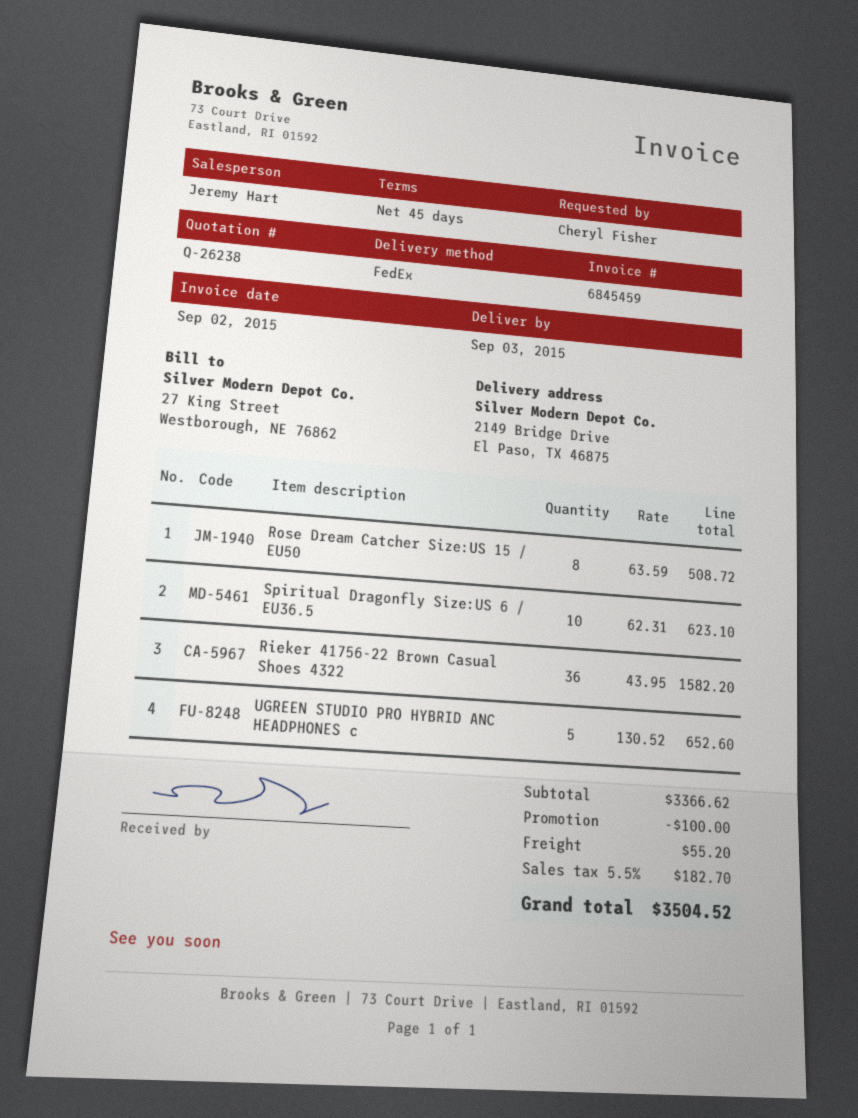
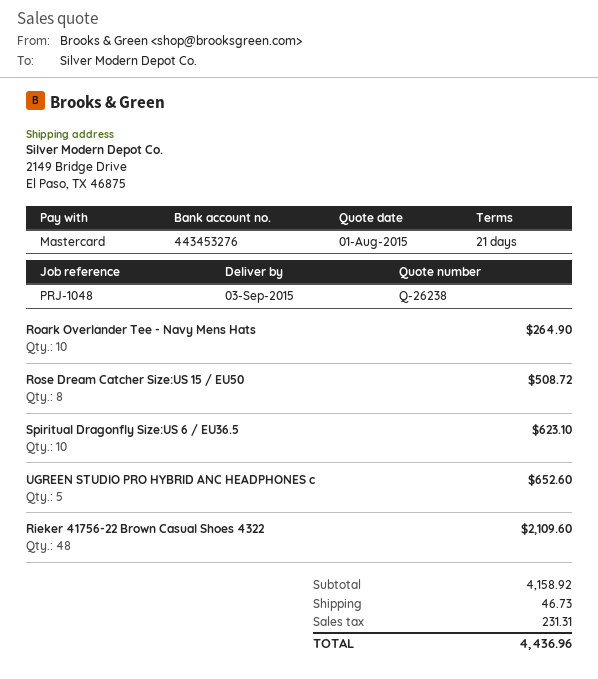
payment terms: 45 days -> 21 days
Rieker 41756-22 Brown Casual Shoes 4322: 36 for 1582.20 -> 48 for 2109.60
Roark Overlander Tee - Navy Mens Hats: none -> 10 for 264.90
subtotal: 3366.62 -> 4158.92
discount: 100.00 -> none
shipping: 55.20 -> 46.73
tax: 182.70 -> 231.31
total: 3504.52 -> 4436.96

